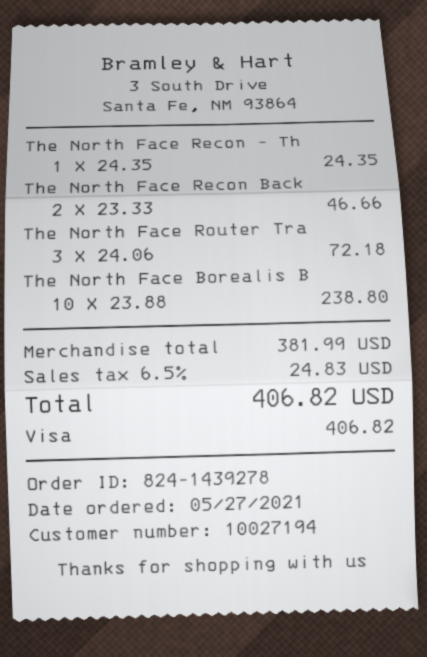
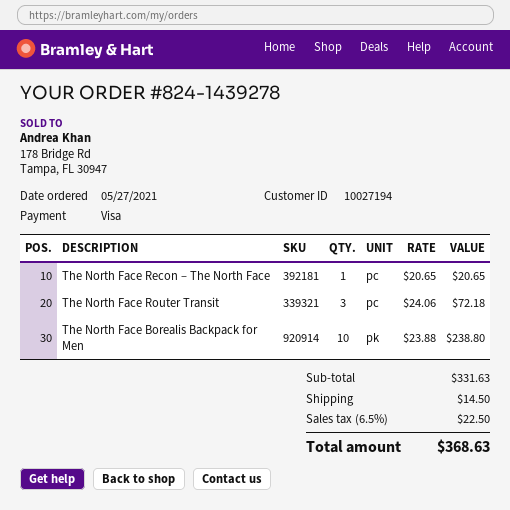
The North Face Recon – Th: 1 x 24.35 = 24.35 -> 1 x 20.65 = 20.65
The North Face Recon Back: 2 x 23.33 = 46.66 -> none
subtotal: 381.99 -> 331.63
shipping: none -> 14.50
tax: 6.5% = 24.83 -> 6.5% = 22.50
total: 406.82 -> 368.63

